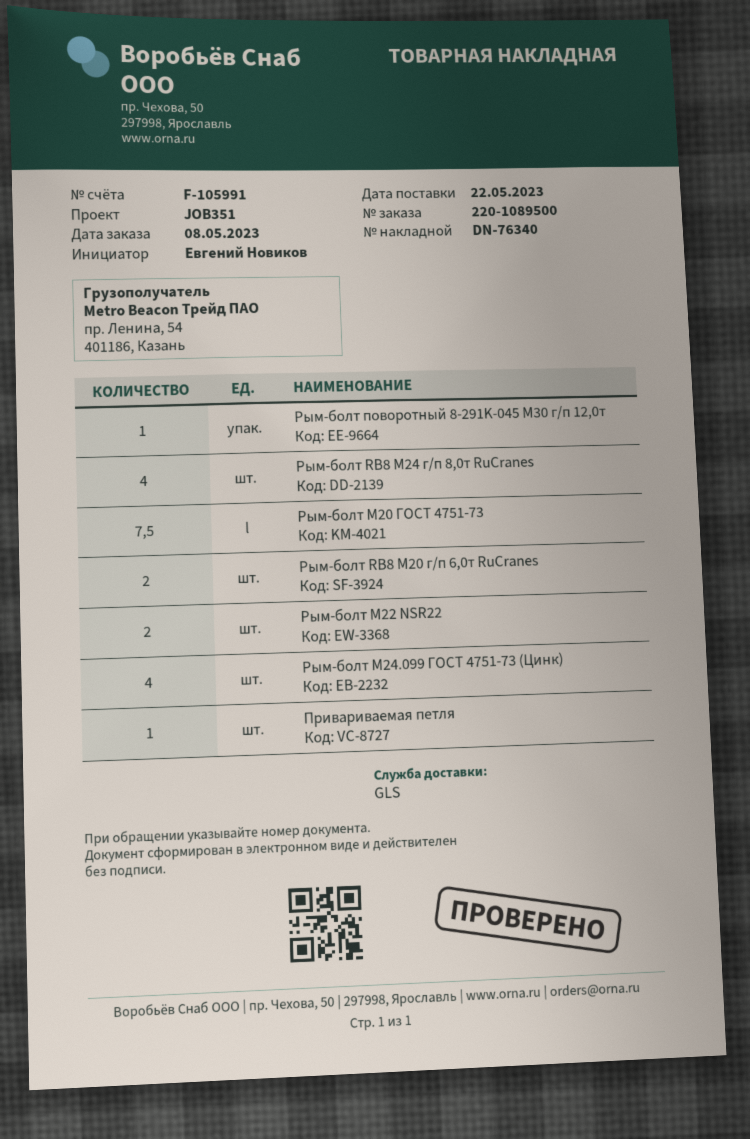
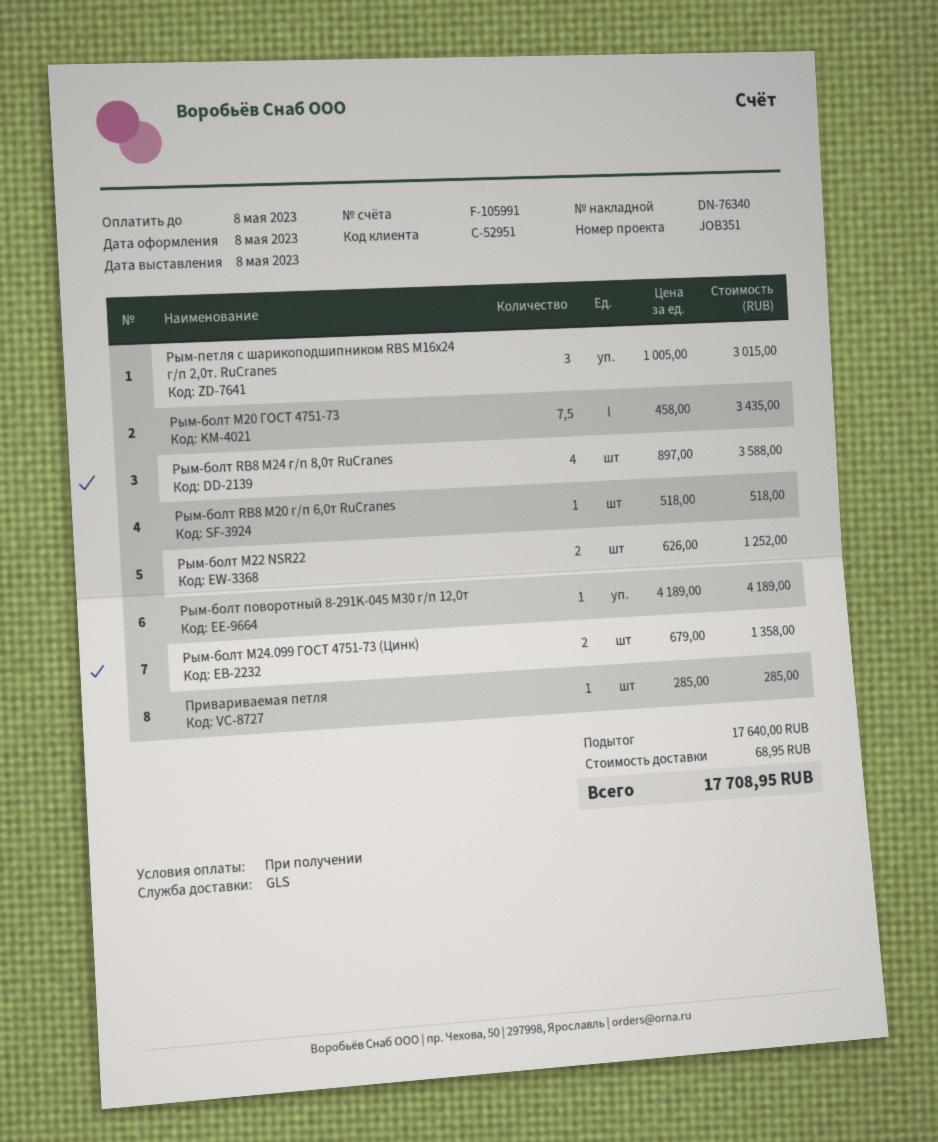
Рым-болт RB8 М20 г/п 6,0т RuCranes: 2 -> 1
Рым-болт М24.099 ГОСТ 4751-73 (Цинк): 4 -> 2
Рым-петля с шарикоподшипником RBS М16х24 г/п 2,0т. RuCranes: none -> 3

